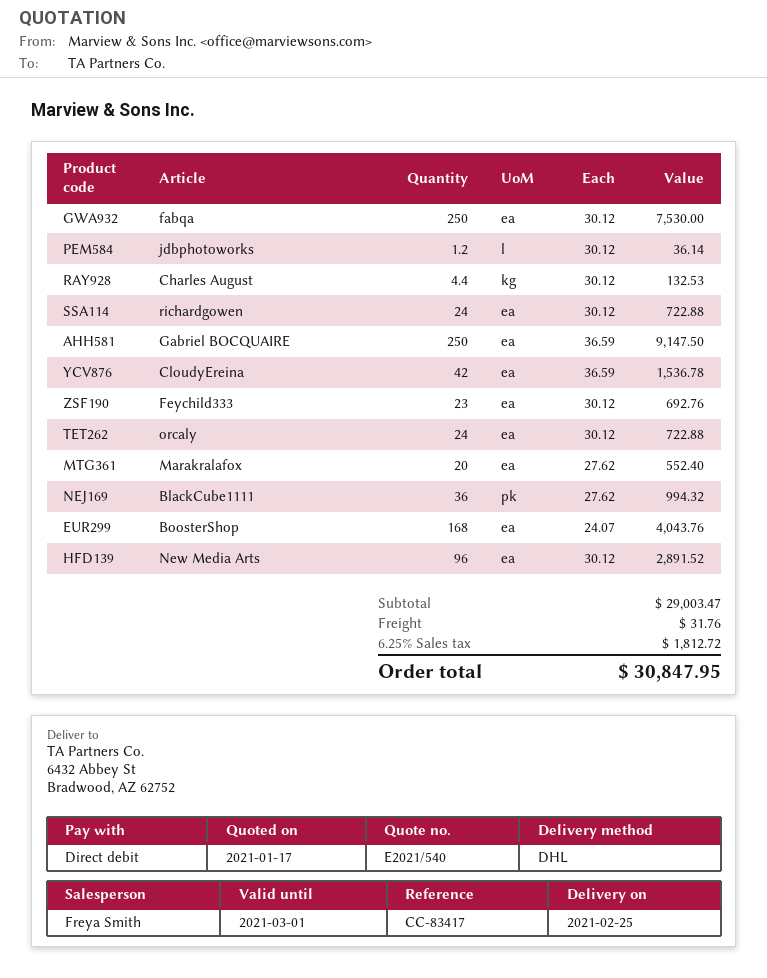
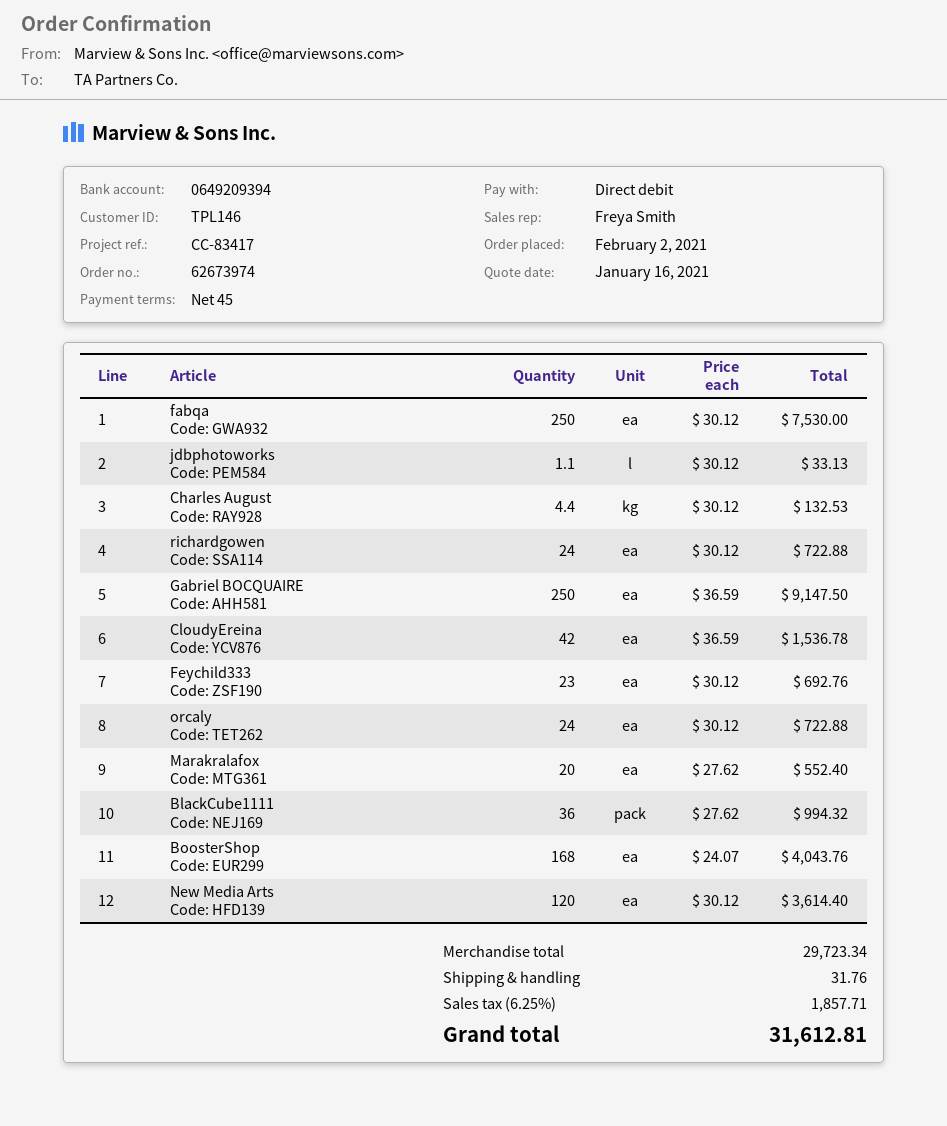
quote date: 2021-01-17 -> 2021-01-16
jdbphotoworks: 1.2 x 30.12 = 36.14 -> 1.1 x 30.12 = 33.13
New Media Arts: 96 x 30.12 = 2891.52 -> 120 x 30.12 = 3614.40
subtotal: 29003.47 -> 29723.34
tax: 6.25% = 1812.72 -> 6.25% = 1857.71
total: 30847.95 -> 31612.81

